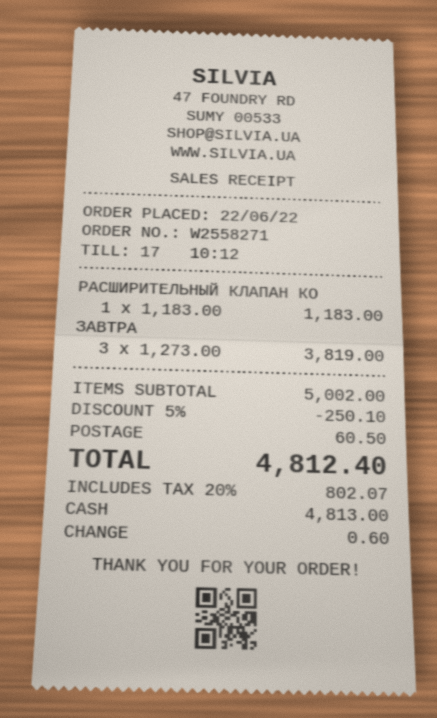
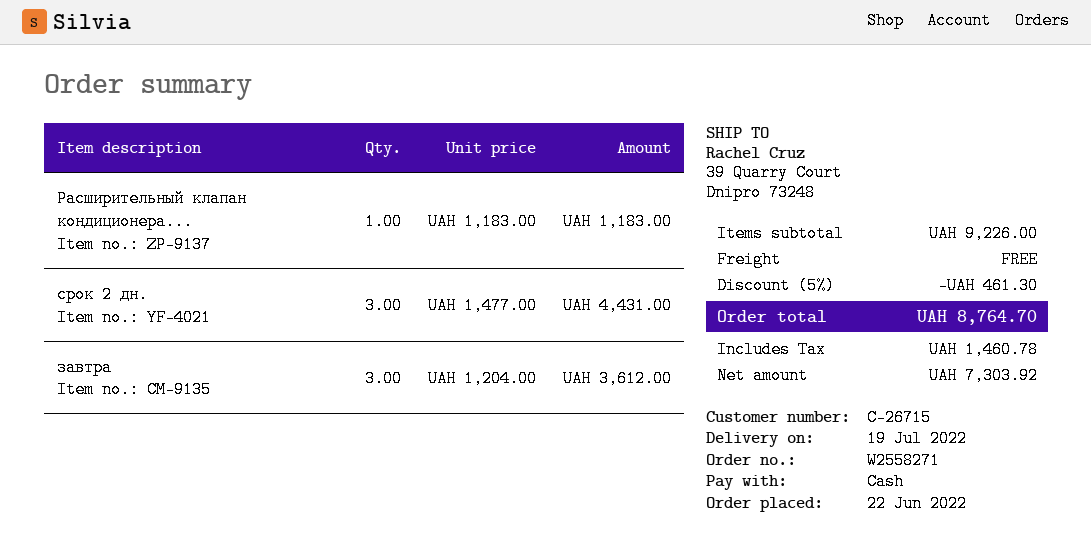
ЗАВТРА: 3 x 1273.00 = 3819.00 -> 3 x 1204.00 = 3612.00
срок 2 дн.: none -> 3 x 1477.00 = 4431.00
subtotal: 5002.00 -> 9226.00
discount: 5% = 250.10 -> 5% = 461.30
shipping: 60.50 -> 0.00
tax: 802.07 -> 1460.78
total: 4812.40 -> 8764.70

